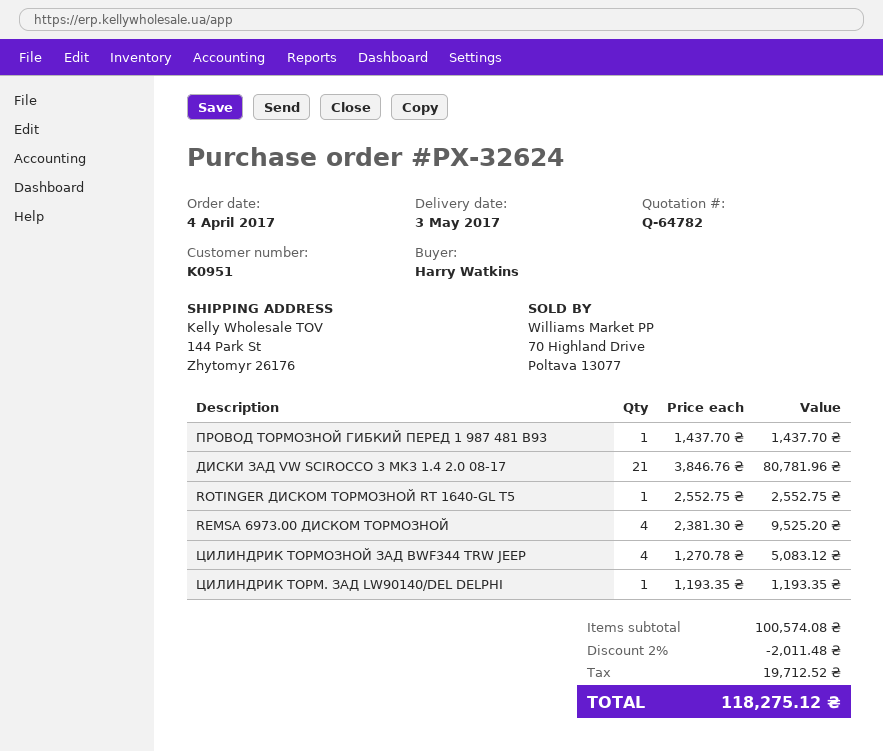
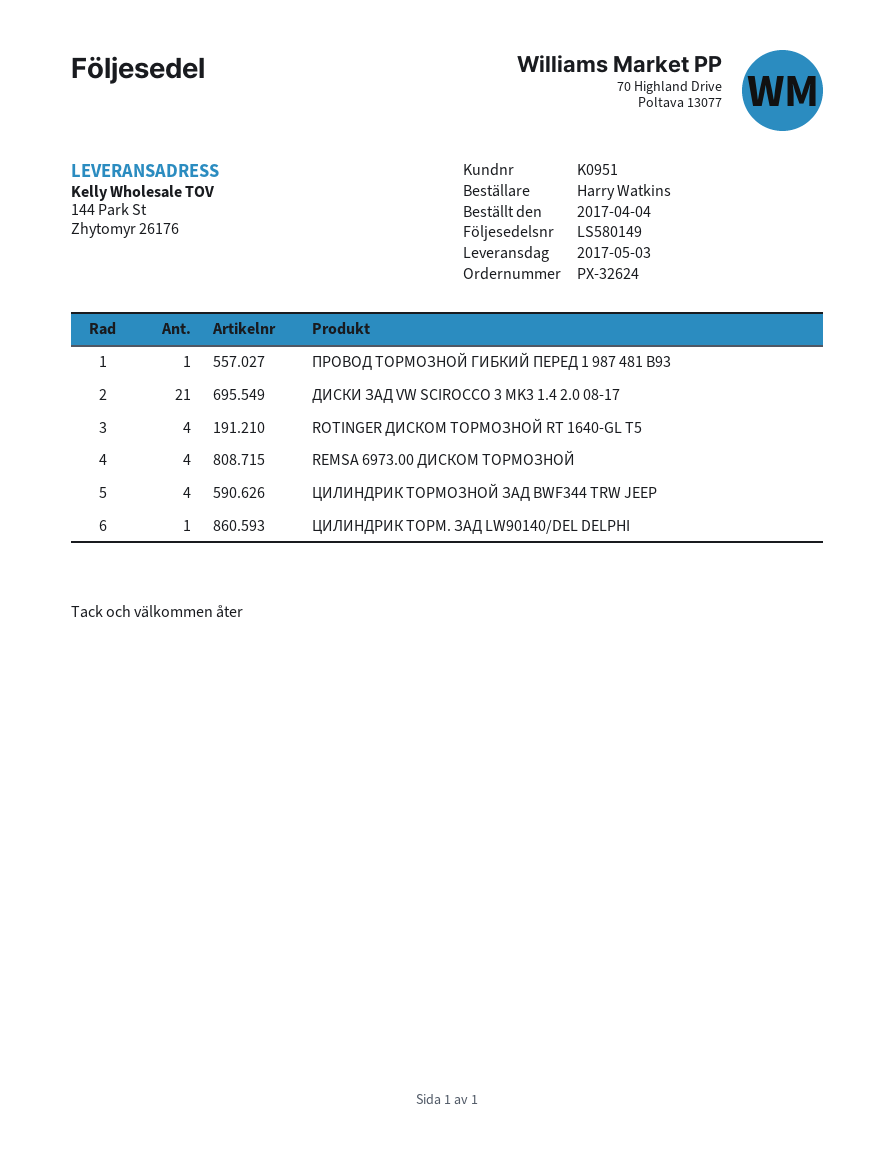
ROTINGER ДИСКОМ ТОРМОЗНОЙ RT 1640-GL T5: 1 -> 4

